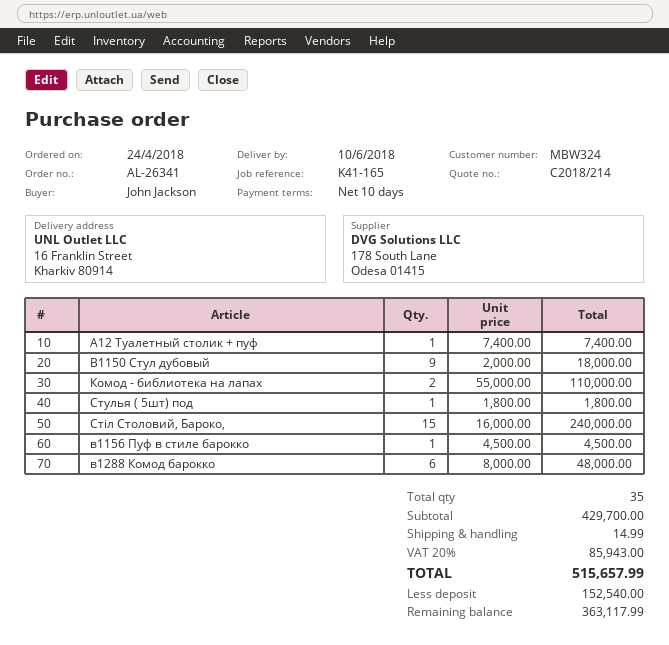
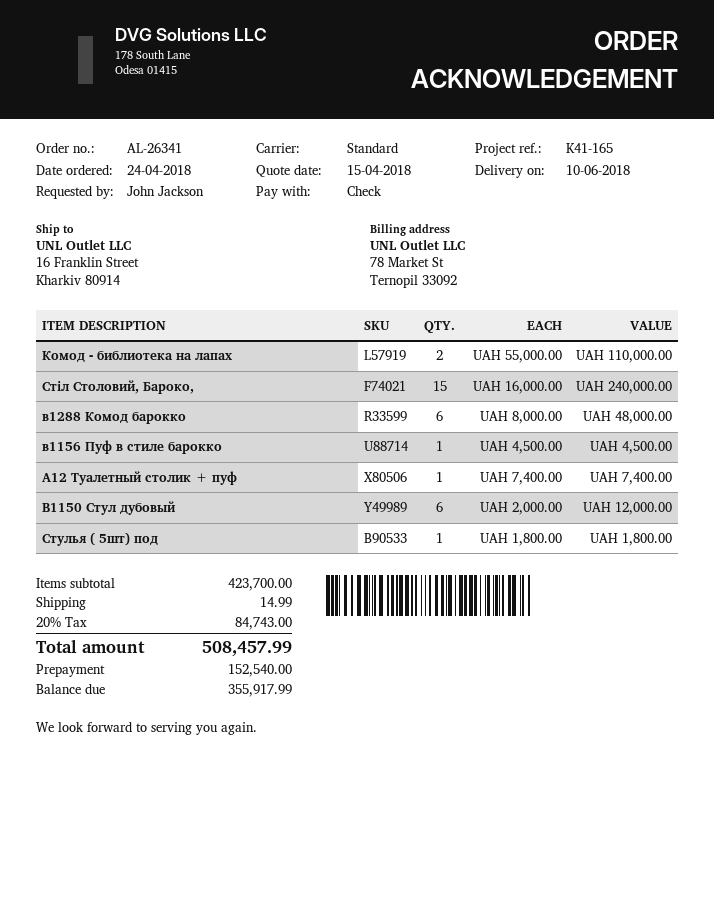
В1150 Стул дубовый: 9 x 2000.00 = 18000.00 -> 6 x 2000.00 = 12000.00
subtotal: 429700.00 -> 423700.00
tax: 20% = 85943.00 -> 20% = 84743.00
total: 515657.99 -> 508457.99
balance: 363117.99 -> 355917.99

